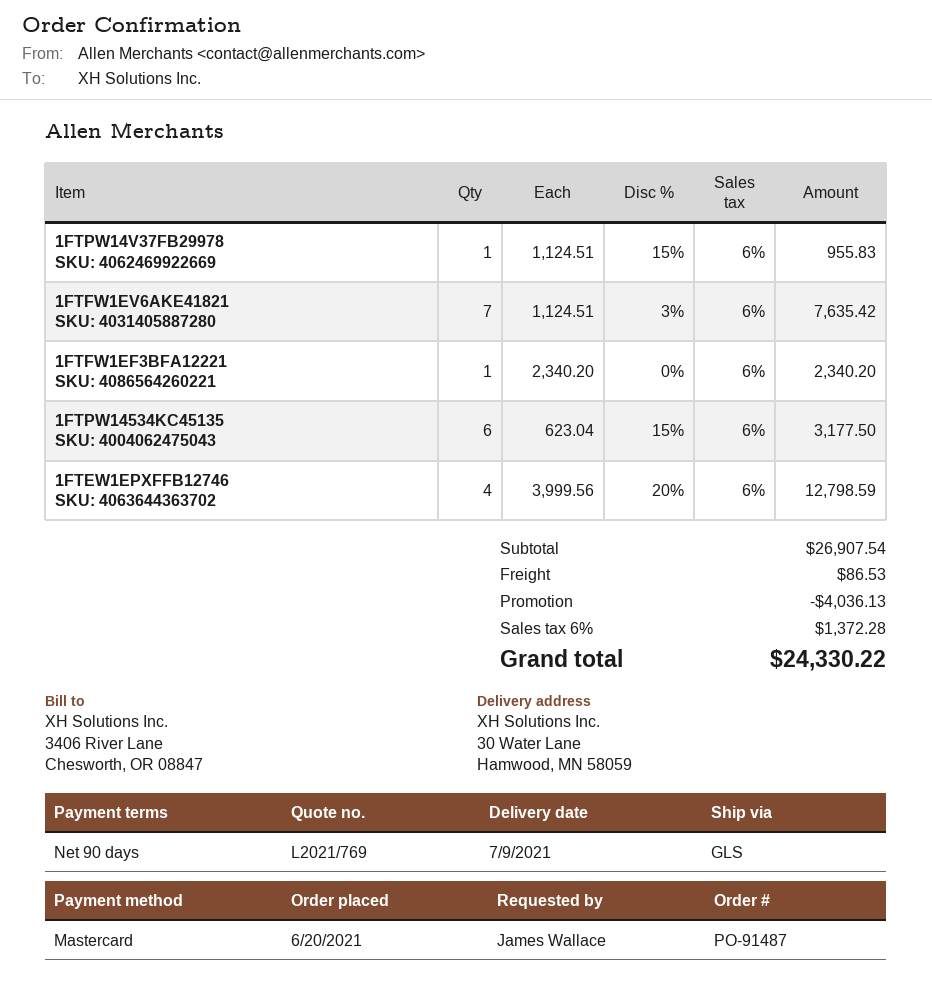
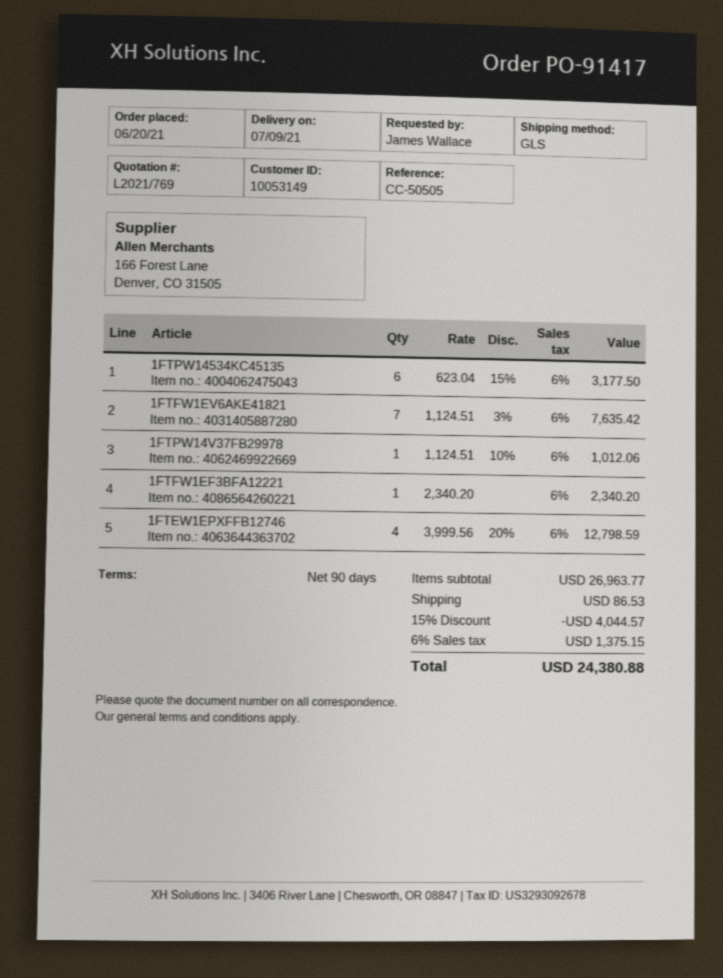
order number: PO-91487 -> PO-91417
1FTPW14V37FB29978: 1 x 1124.51 - 15% = 955.83 -> 1 x 1124.51 - 10% = 1012.06
subtotal: 26907.54 -> 26963.77
discount: 4036.13 -> 4044.57
tax: 6% = 1372.28 -> 6% = 1375.15
total: 24330.22 -> 24380.88

